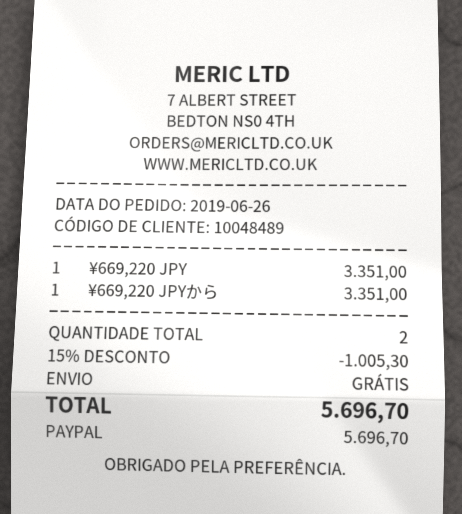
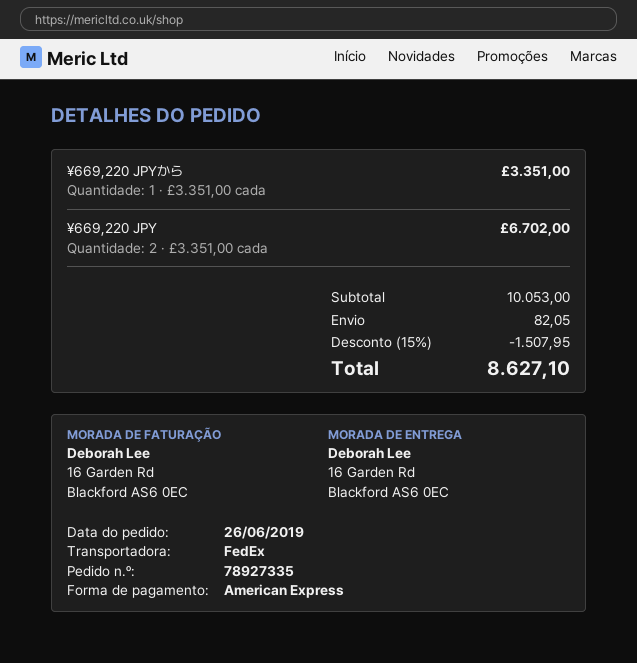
payment method: PayPal -> American Express
¥669,220 JPY: 1 for 3351.00 -> 2 for 6702.00
discount: 15% = 1005.30 -> 15% = 1507.95
shipping: 0.00 -> 82.05
total: 5696.70 -> 8627.10

